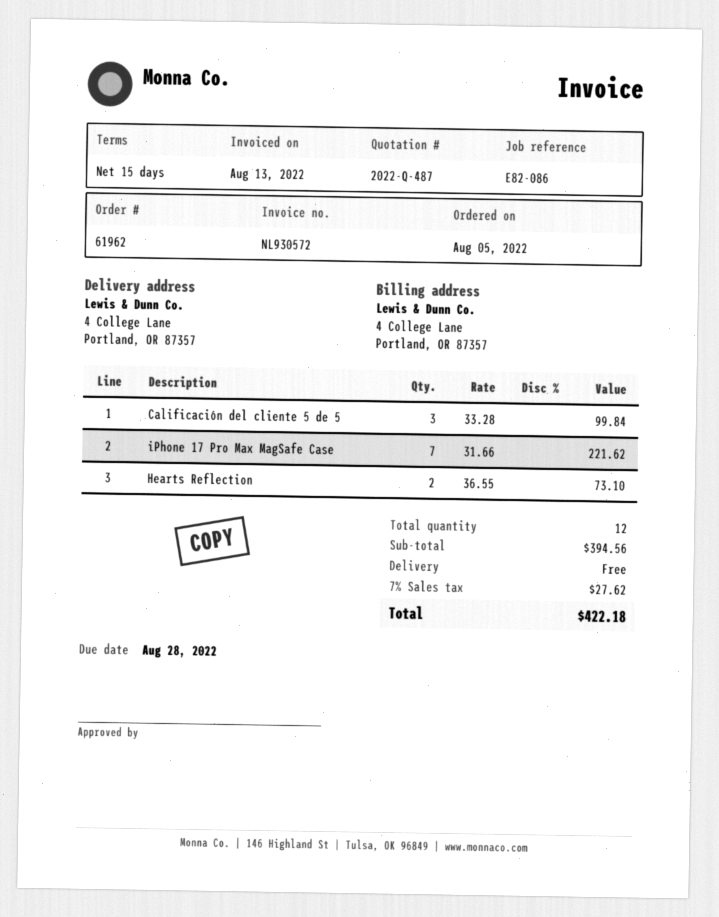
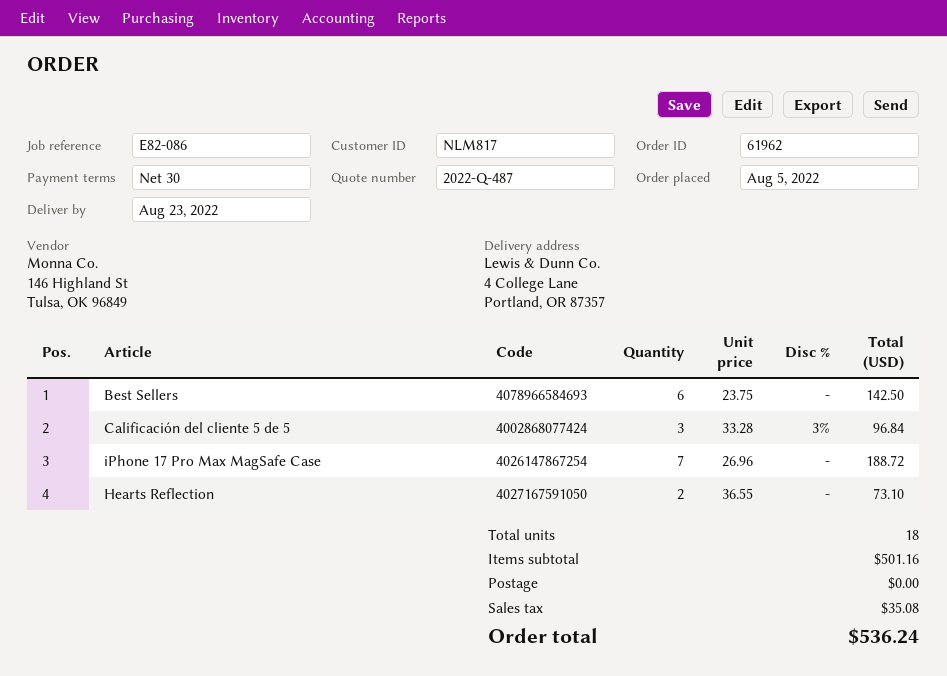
payment terms: 15 days -> 30 days
Calificación del cliente 5 de 5: 3 x 33.28 = 99.84 -> 3 x 33.28 - 3% = 96.84
iPhone 17 Pro Max MagSafe Case: 7 x 31.66 = 221.62 -> 7 x 26.96 = 188.72
Best Sellers: none -> 6 x 23.75 = 142.50
total quantity: 12 -> 18
subtotal: 394.56 -> 501.16
tax: 27.62 -> 35.08
total: 422.18 -> 536.24

